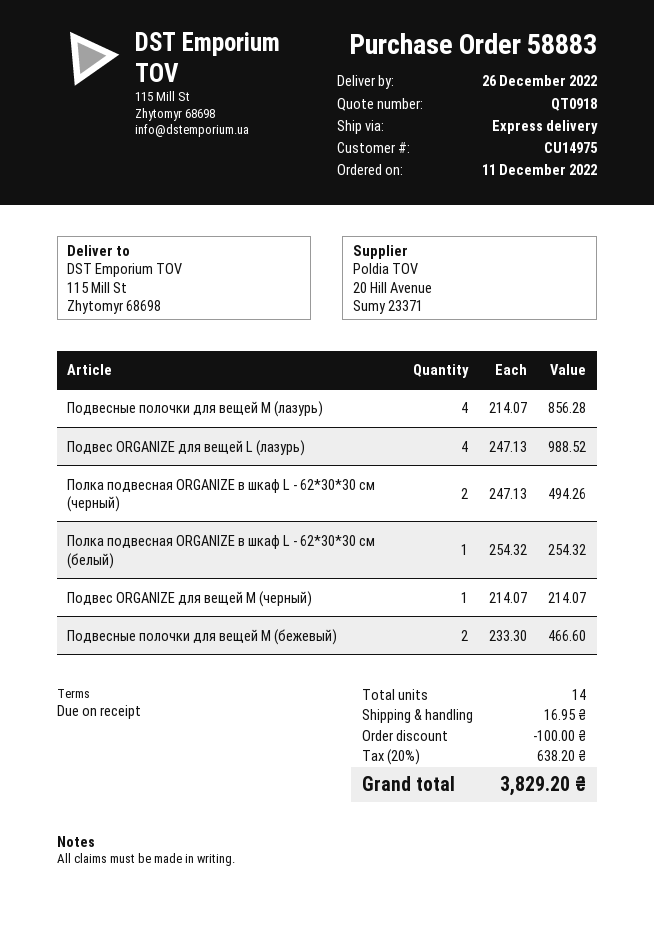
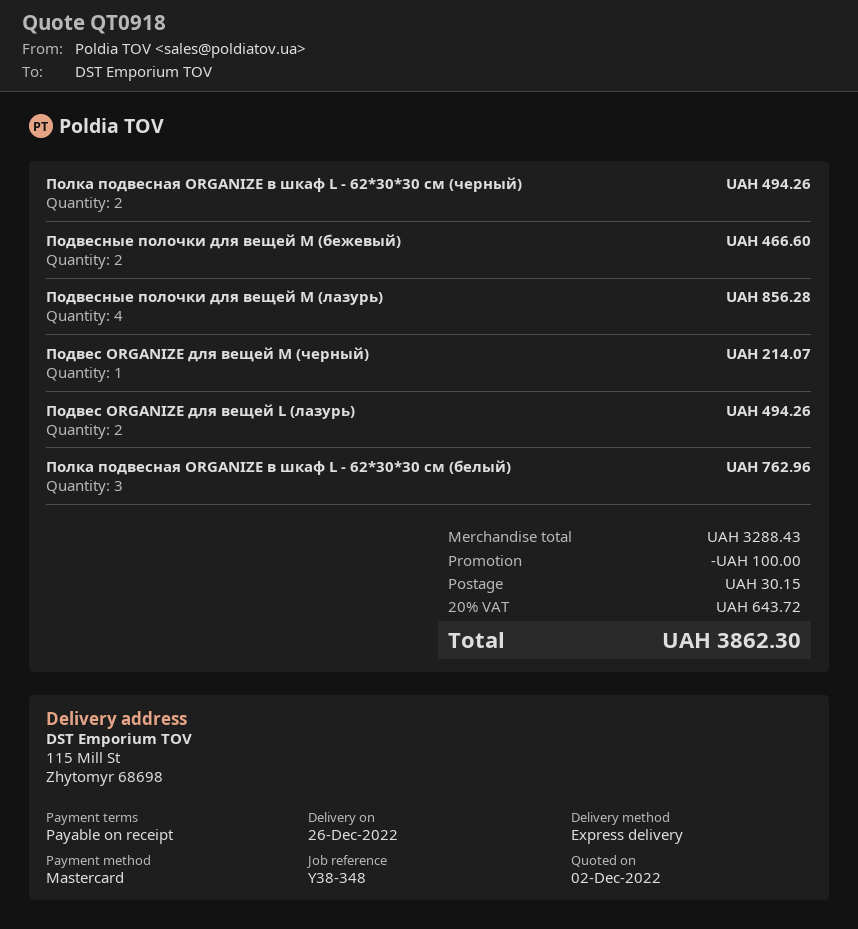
Подвес ORGANIZE для вещей L (лазурь): 4 for 988.52 -> 2 for 494.26
Полка подвесная ORGANIZE в шкаф L - 62*30*30 см (белый): 1 for 254.32 -> 3 for 762.96
shipping: 16.95 -> 30.15
tax: 20% = 638.20 -> 20% = 643.72
total: 3829.20 -> 3862.30

